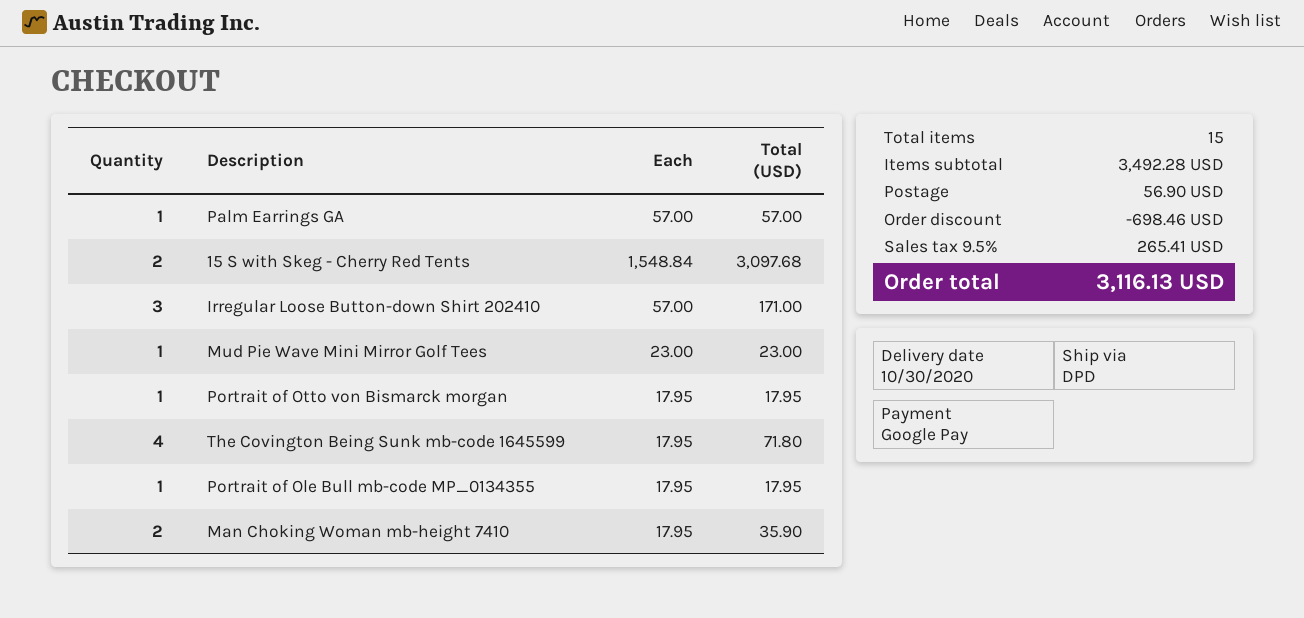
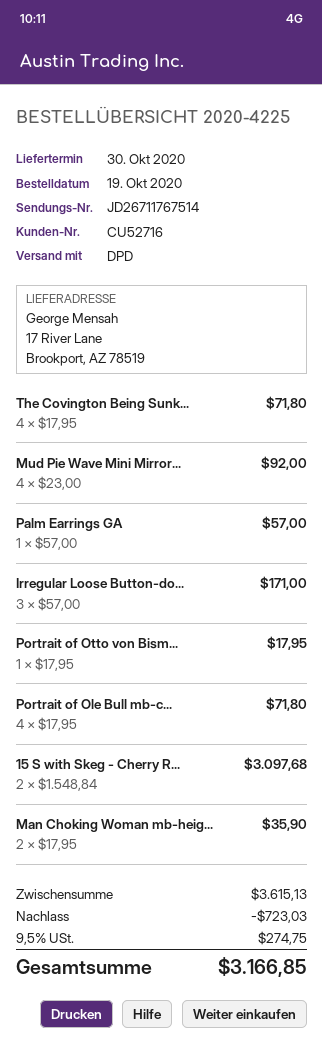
Mud Pie Wave Mini Mirror Golf Tees: 1 x 23.00 = 23.00 -> 4 x 23.00 = 92.00
Portrait of Ole Bull mb-code MP_0134355: 1 x 17.95 = 17.95 -> 4 x 17.95 = 71.80
subtotal: 3492.28 -> 3615.13
discount: 698.46 -> 723.03
shipping: 56.90 -> none
tax: 9.5% = 265.41 -> 9.5% = 274.75
total: 3116.13 -> 3166.85

